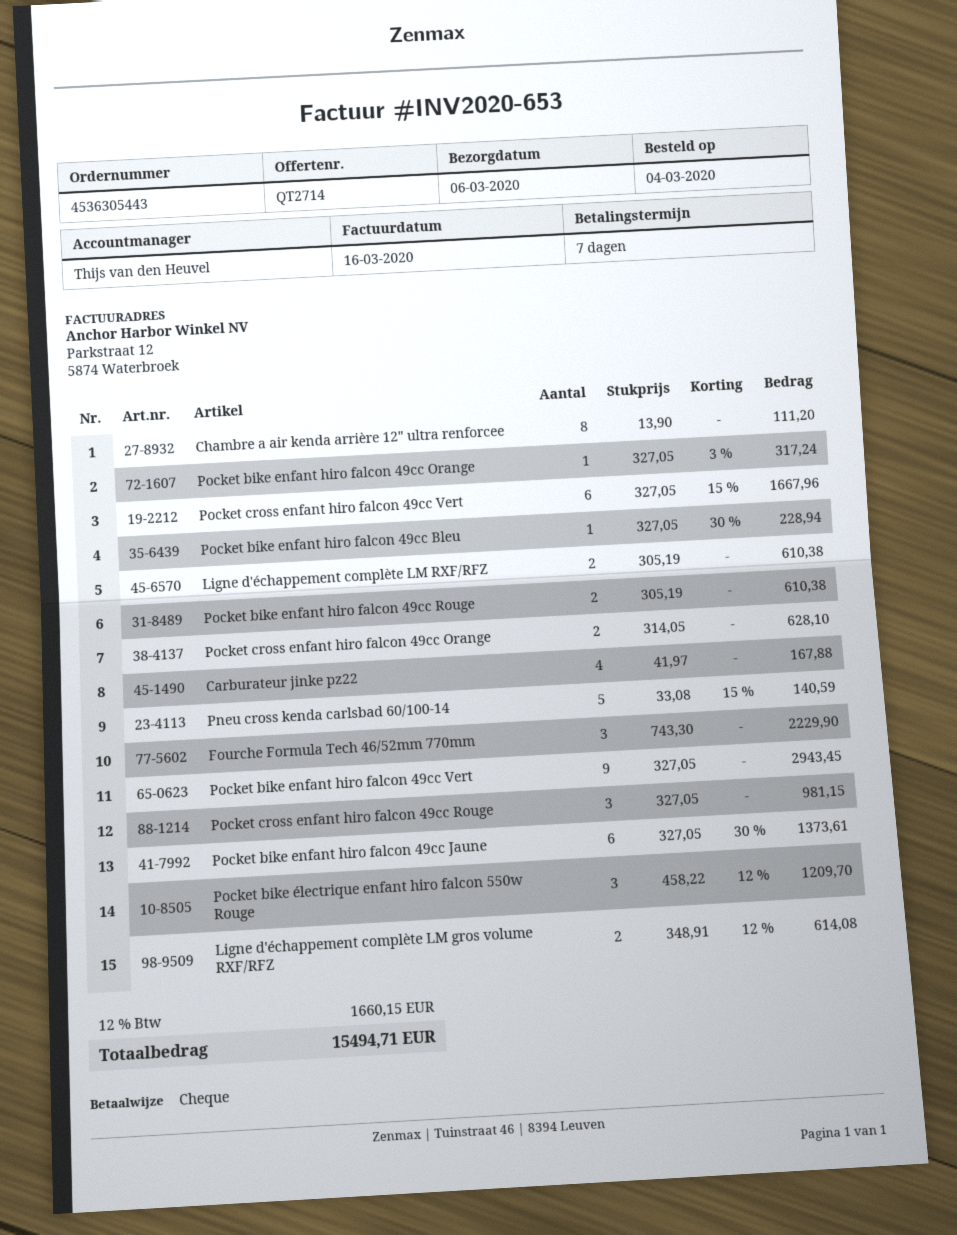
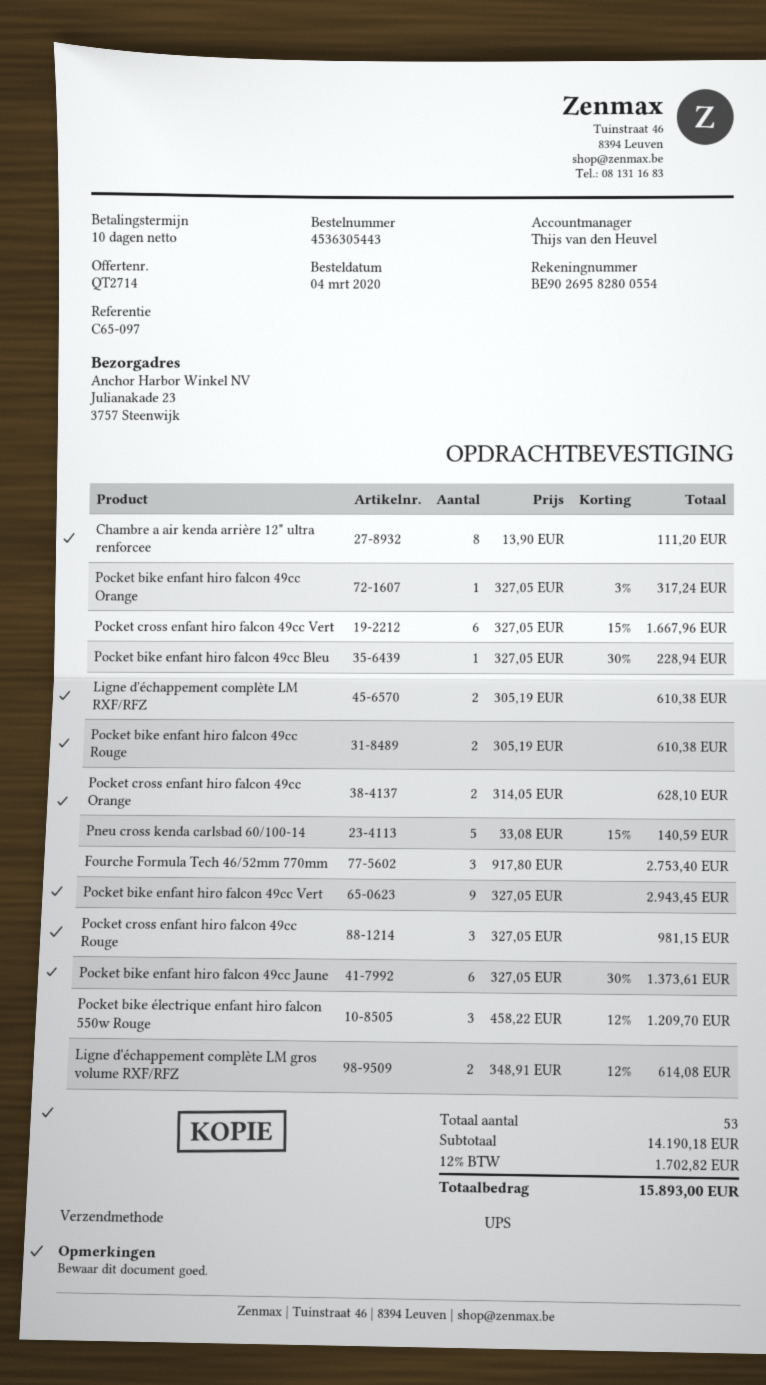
payment terms: 7 days -> 10 days
Carburateur jinke pz22: 4 x 41.97 = 167.88 -> none
Fourche Formula Tech 46/52mm 770mm: 3 x 743.30 = 2229.90 -> 3 x 917.80 = 2753.40
tax: 12% = 1660.15 -> 12% = 1702.82
total: 15494.71 -> 15893.00

